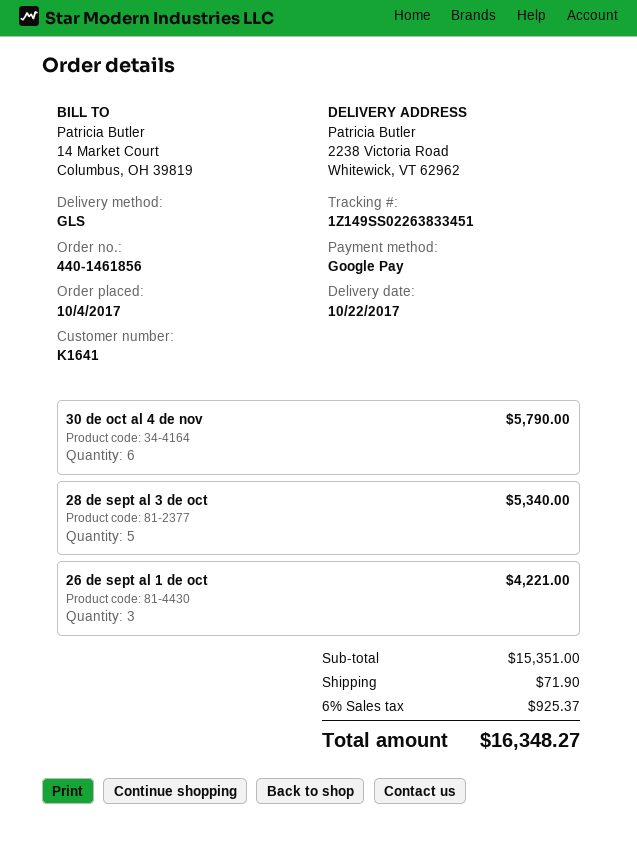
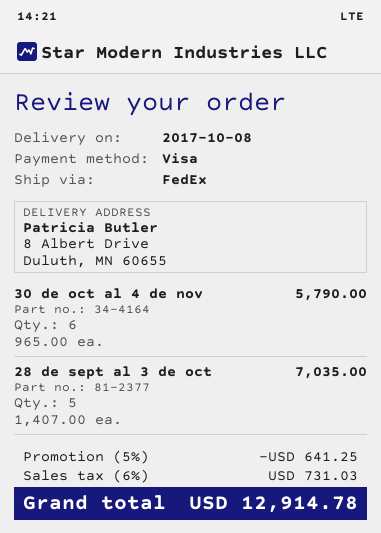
delivery date: 2017-10-22 -> 2017-10-08
payment method: Google Pay -> Visa
shipping method: GLS -> FedEx
ship to: 2238 Victoria Road, Whitewick, VT 62962 -> 8 Albert Drive, Duluth, MN 60655
28 de sept al 3 de oct: 5 for 5340.00 -> 5 for 7035.00
26 de sept al 1 de oct: 3 for 4221.00 -> none
discount: none -> 5% = 641.25
shipping: 71.90 -> none
tax: 6% = 925.37 -> 6% = 731.03
total: 16348.27 -> 12914.78

